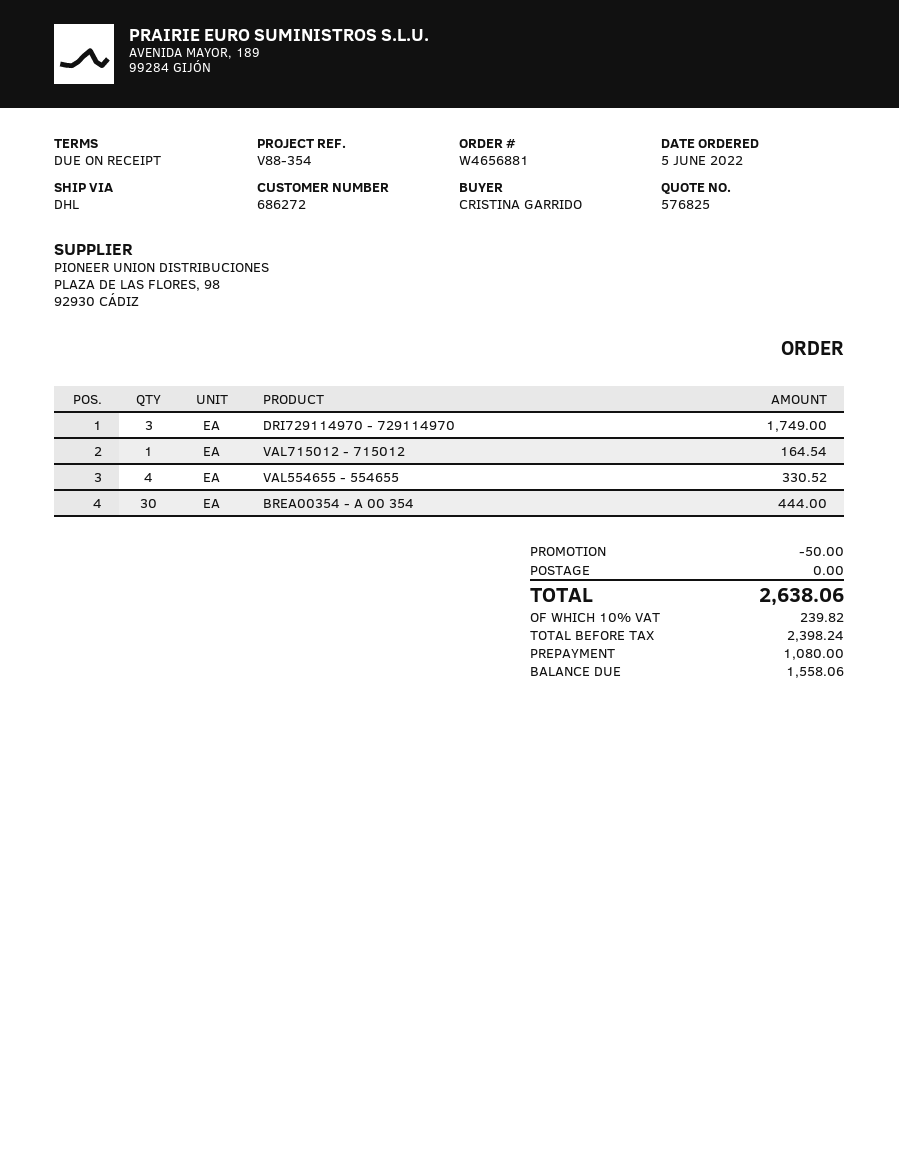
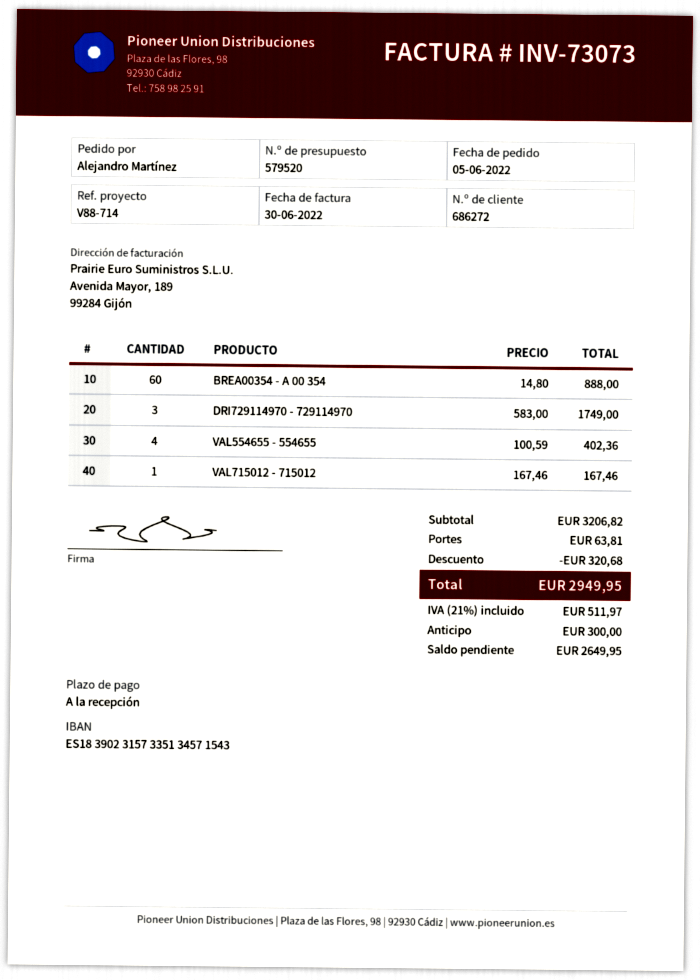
quote number: 576825 -> 579520
reference: V88-354 -> V88-714
ordered by: CRISTINA GARRIDO -> Alejandro Martínez
VAL715012 - 715012: 1 for 164.54 -> 1 for 167.46
VAL554655 - 554655: 4 for 330.52 -> 4 for 402.36
BREA00354 - A 00 354: 30 for 444.00 -> 60 for 888.00
discount: 50.00 -> 320.68
shipping: 0.00 -> 63.81
tax: 10% = 239.82 -> 21% = 511.97
total: 2638.06 -> 2949.95
deposit: 1080.00 -> 300.00
balance: 1558.06 -> 2649.95

